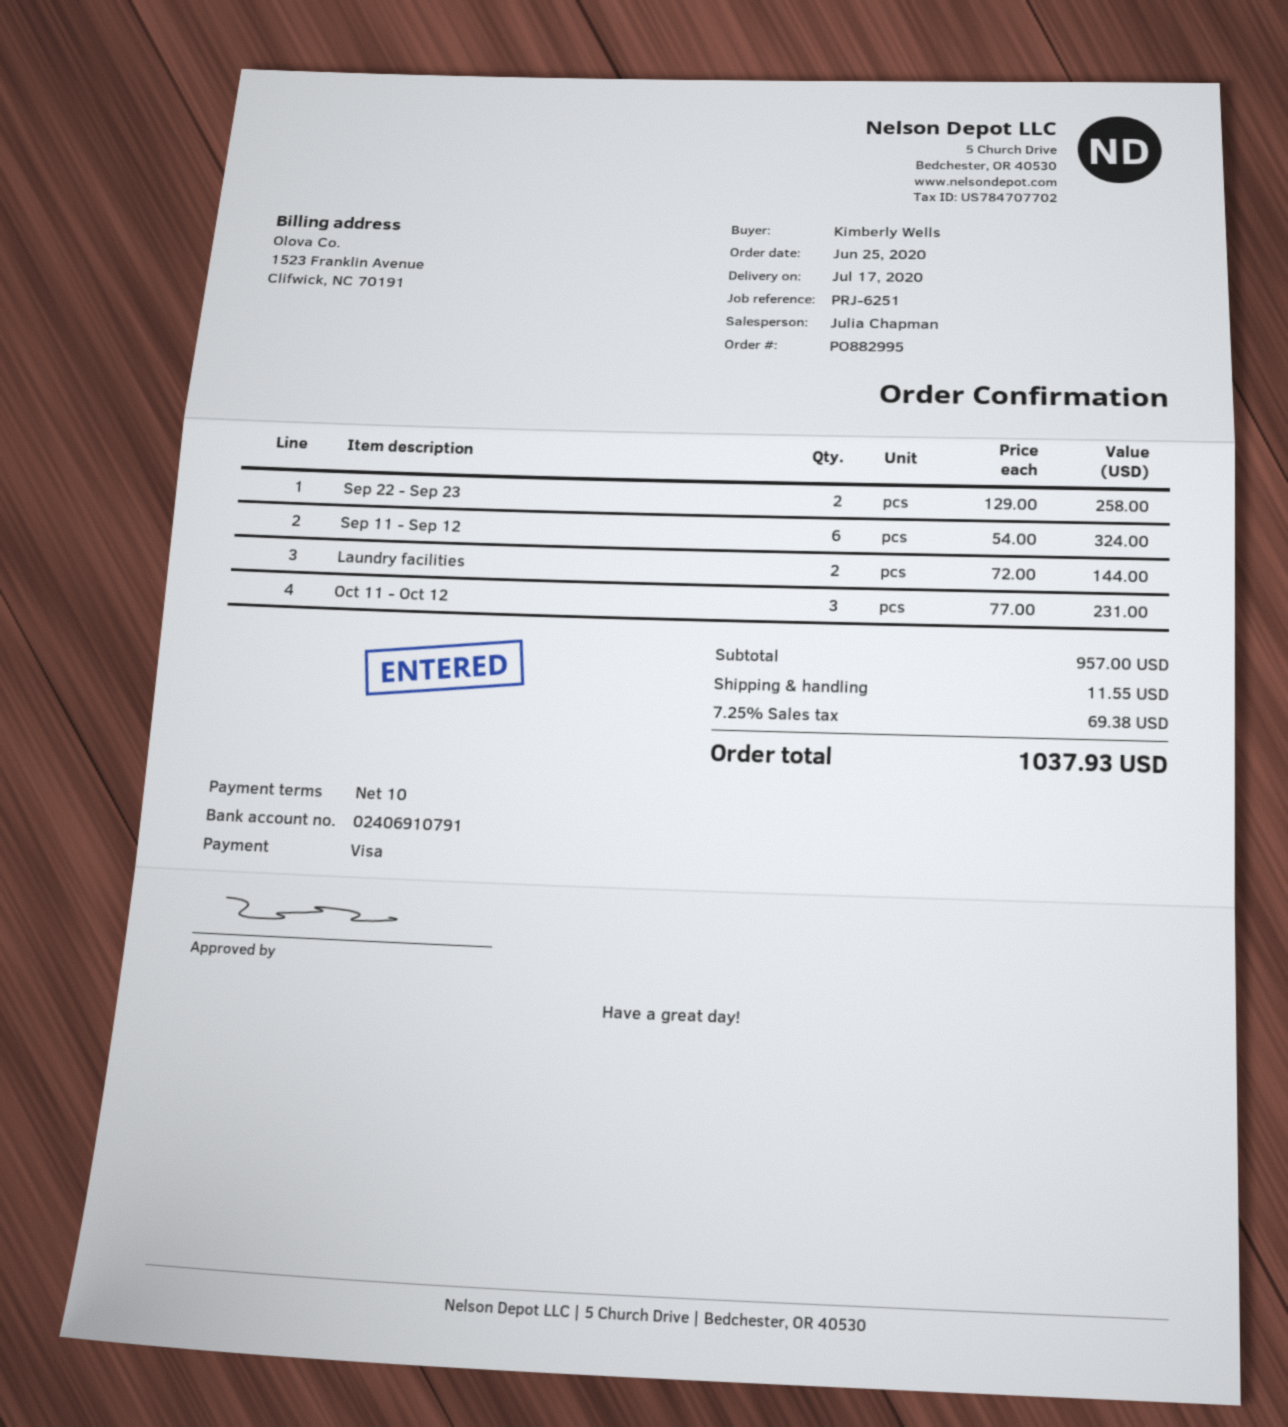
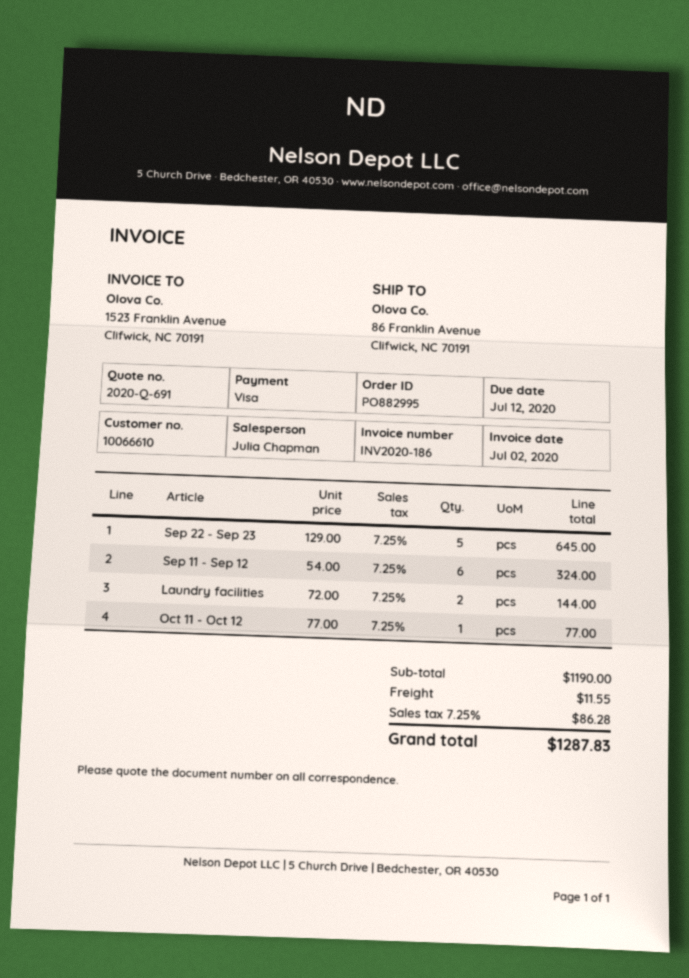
Sep 22 - Sep 23: 2 x 129.00 = 258.00 -> 5 x 129.00 = 645.00
Oct 11 - Oct 12: 3 x 77.00 = 231.00 -> 1 x 77.00 = 77.00
subtotal: 957.00 -> 1190.00
tax: 7.25% = 69.38 -> 7.25% = 86.28
total: 1037.93 -> 1287.83

